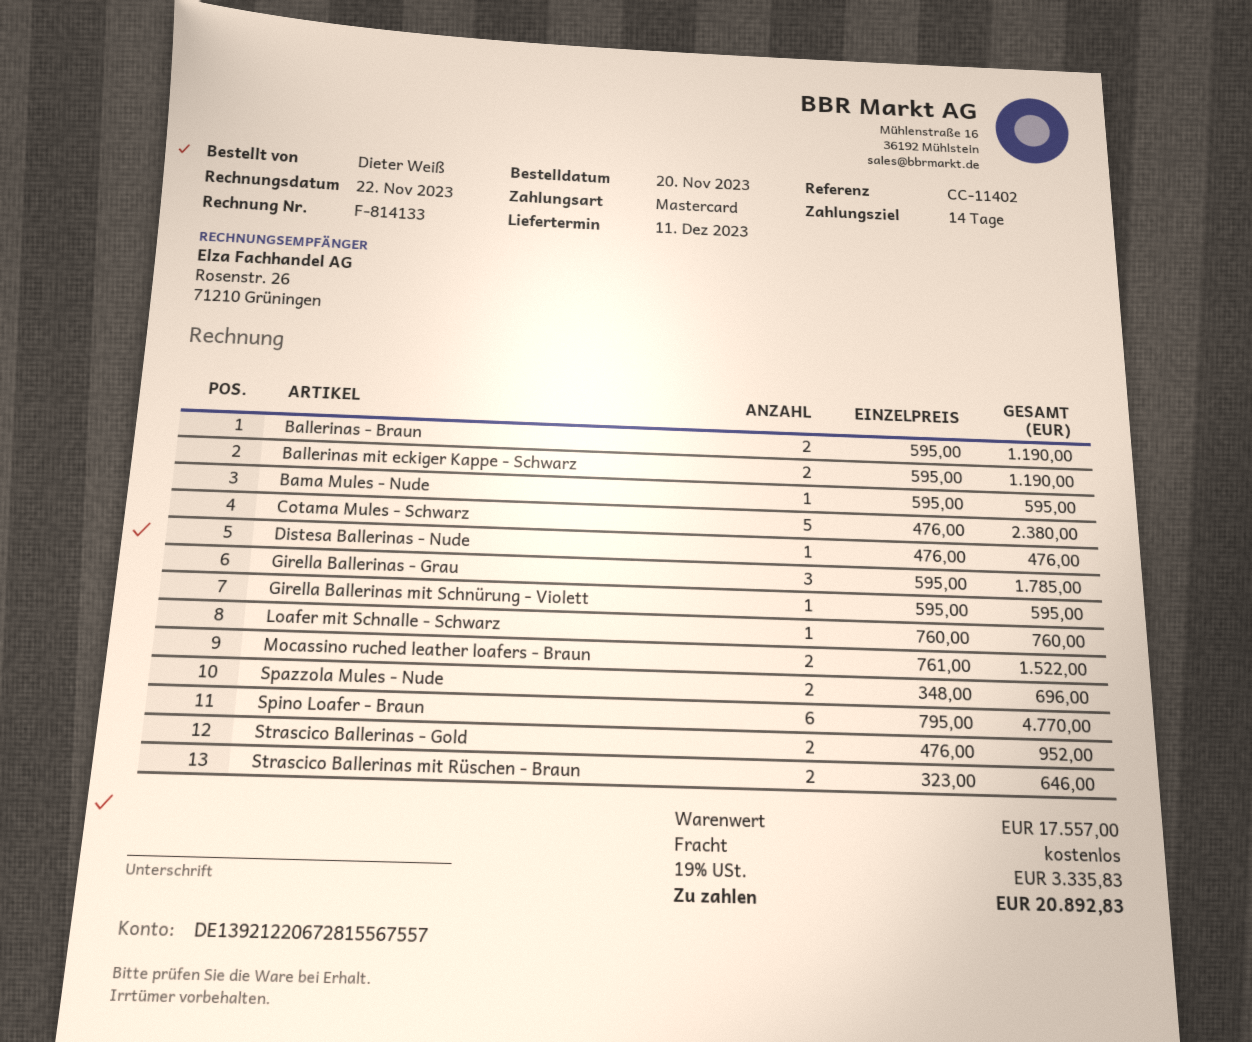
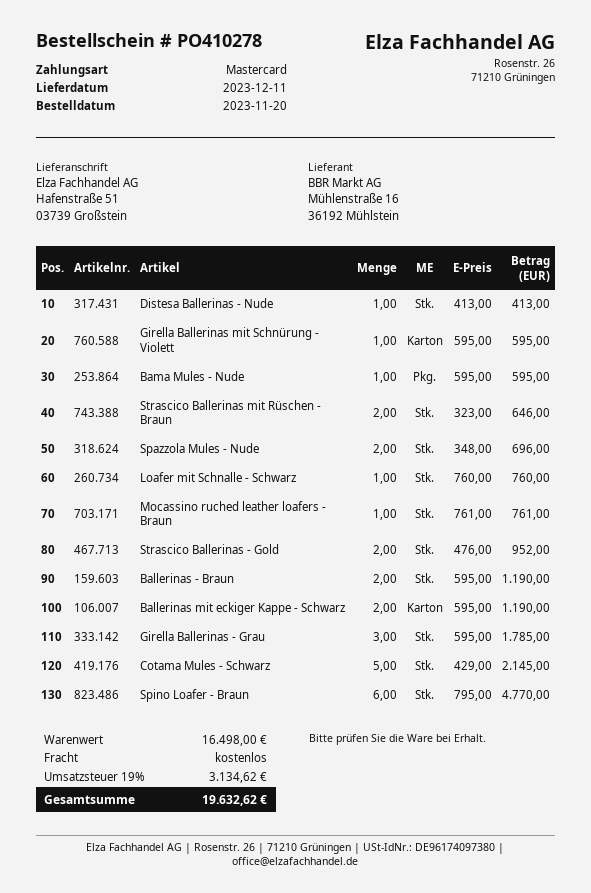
Cotama Mules - Schwarz: 5 x 476.00 = 2380.00 -> 5 x 429.00 = 2145.00
Distesa Ballerinas - Nude: 1 x 476.00 = 476.00 -> 1 x 413.00 = 413.00
Mocassino ruched leather loafers - Braun: 2 x 761.00 = 1522.00 -> 1 x 761.00 = 761.00
subtotal: 17557.00 -> 16498.00
tax: 19% = 3335.83 -> 19% = 3134.62
total: 20892.83 -> 19632.62

